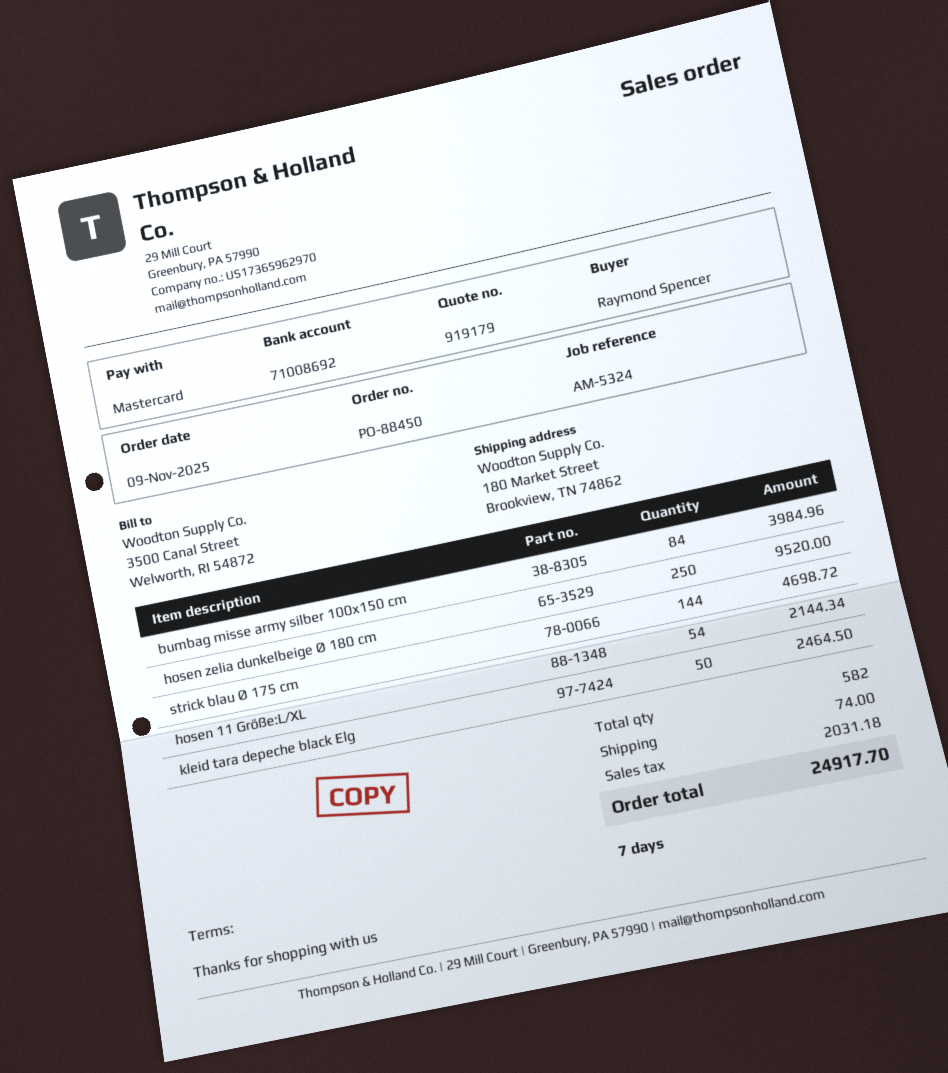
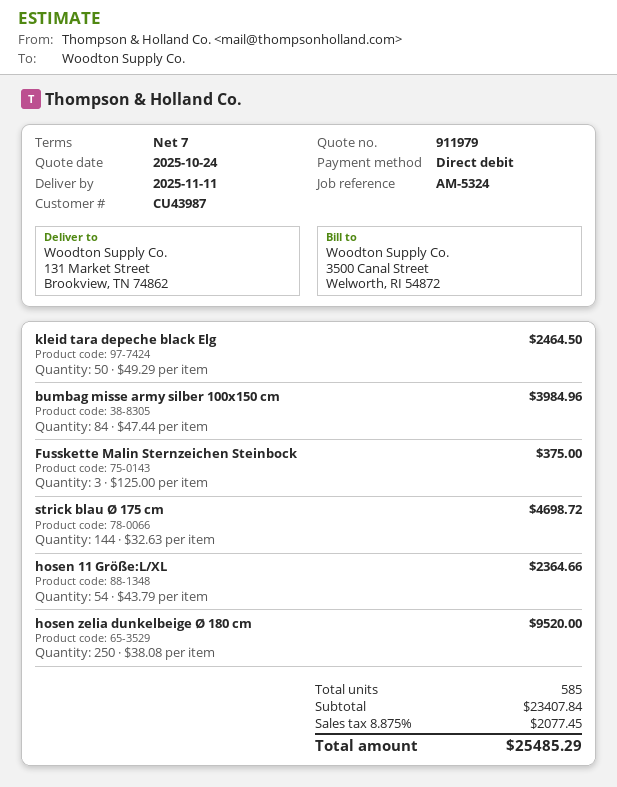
quote number: 919179 -> 911979
payment method: Mastercard -> direct debit
ship to: 180 Market Street, Brookview, TN 74862 -> 131 Market Street, Brookview, TN 74862
hosen 11 Größe:L/XL: 54 for 2144.34 -> 54 for 2364.66
Fusskette Malin Sternzeichen Steinbock: none -> 3 for 375.00
total quantity: 582 -> 585
shipping: 74.00 -> none
tax: 2031.18 -> 2077.45
total: 24917.70 -> 25485.29

